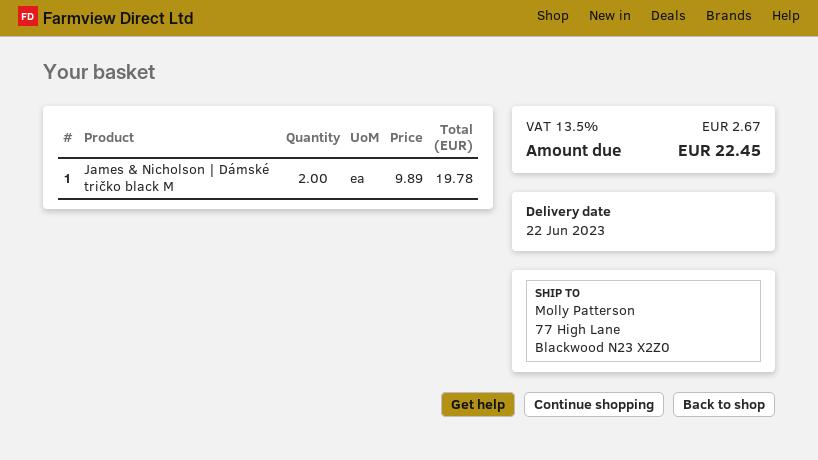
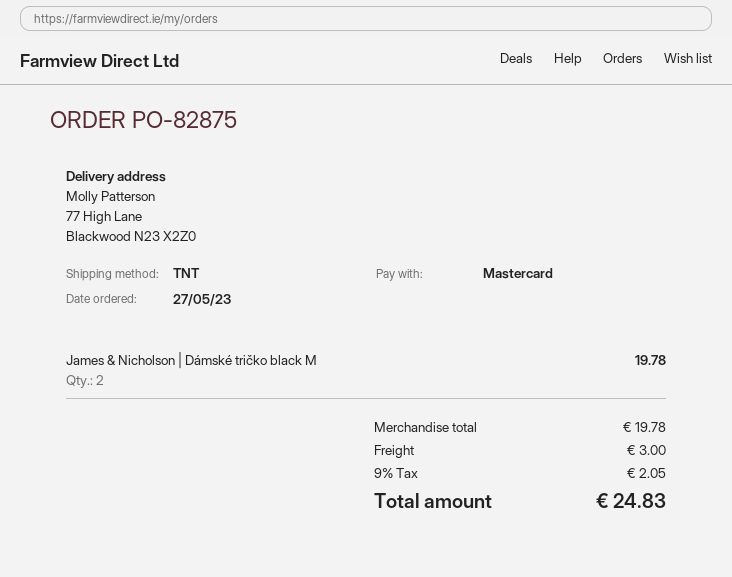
shipping: none -> 3.00
tax: 13.5% = 2.67 -> 9% = 2.05
total: 22.45 -> 24.83

